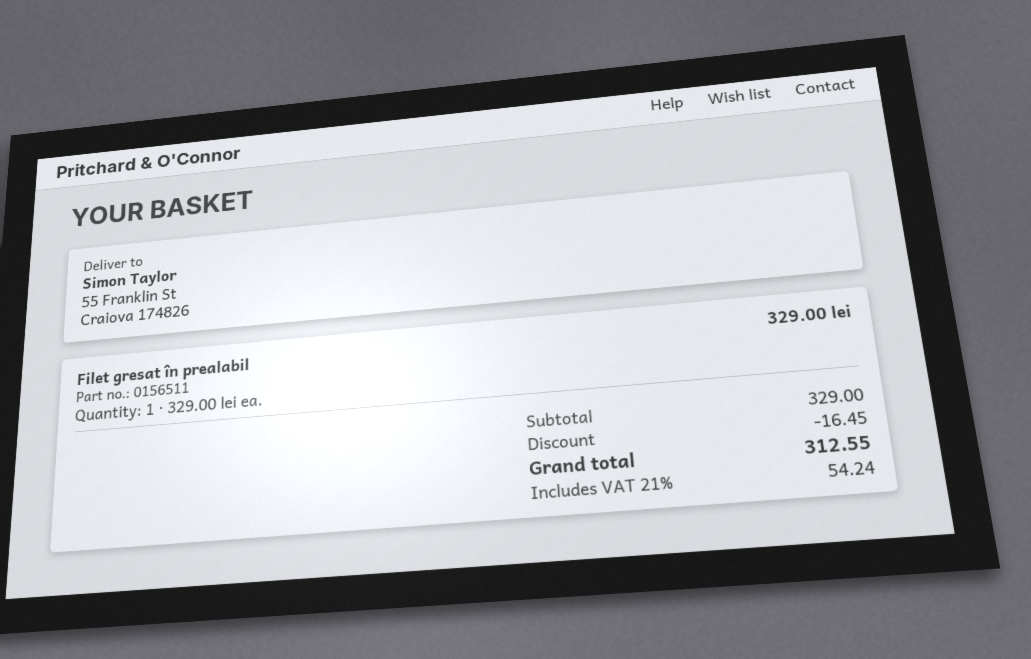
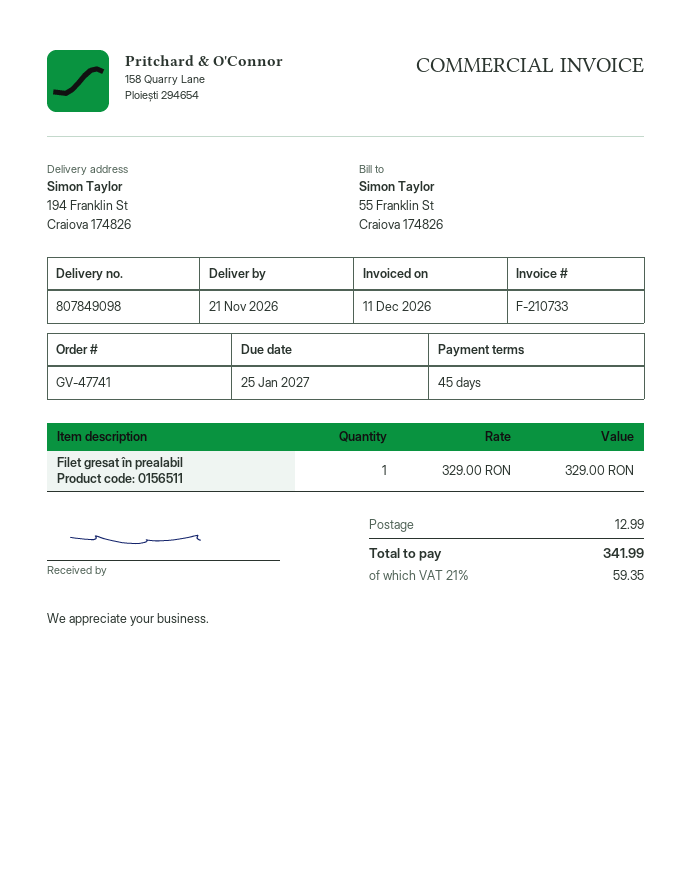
ship to: 55 Franklin St, Craiova 174826 -> 194 Franklin St, Craiova 174826
discount: 16.45 -> none
shipping: none -> 12.99
tax: 21% = 54.24 -> 21% = 59.35
total: 312.55 -> 341.99

